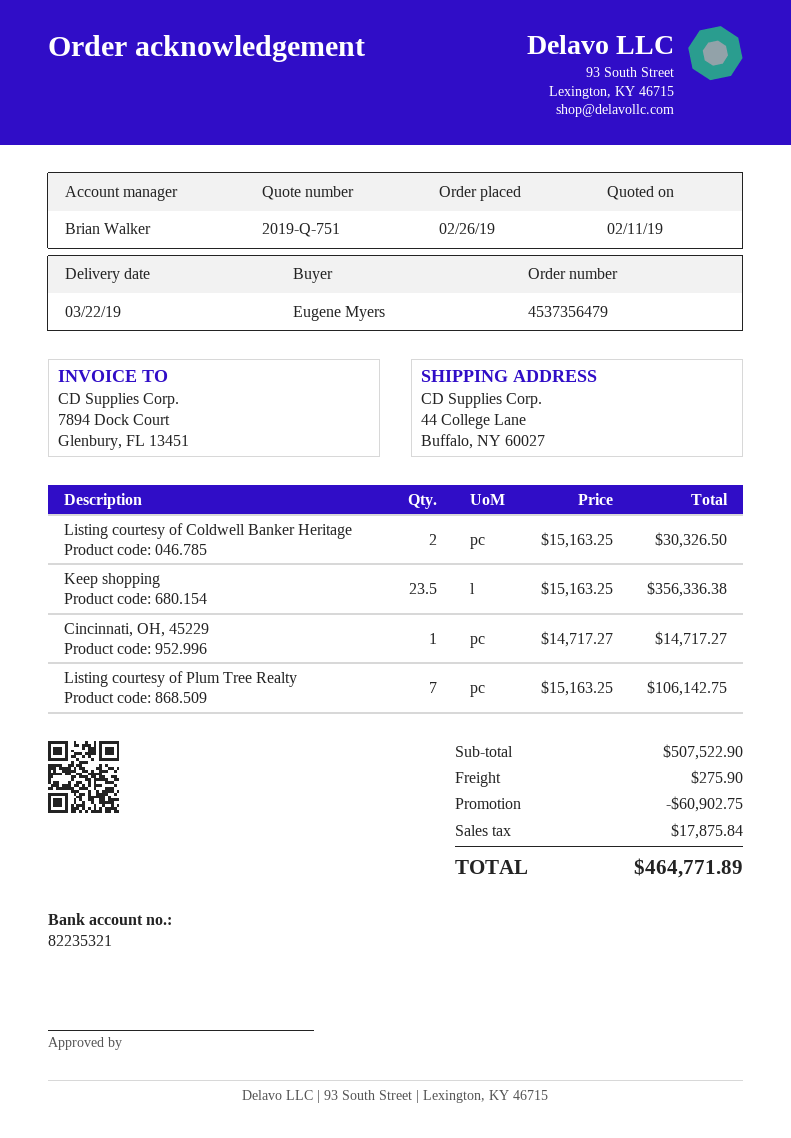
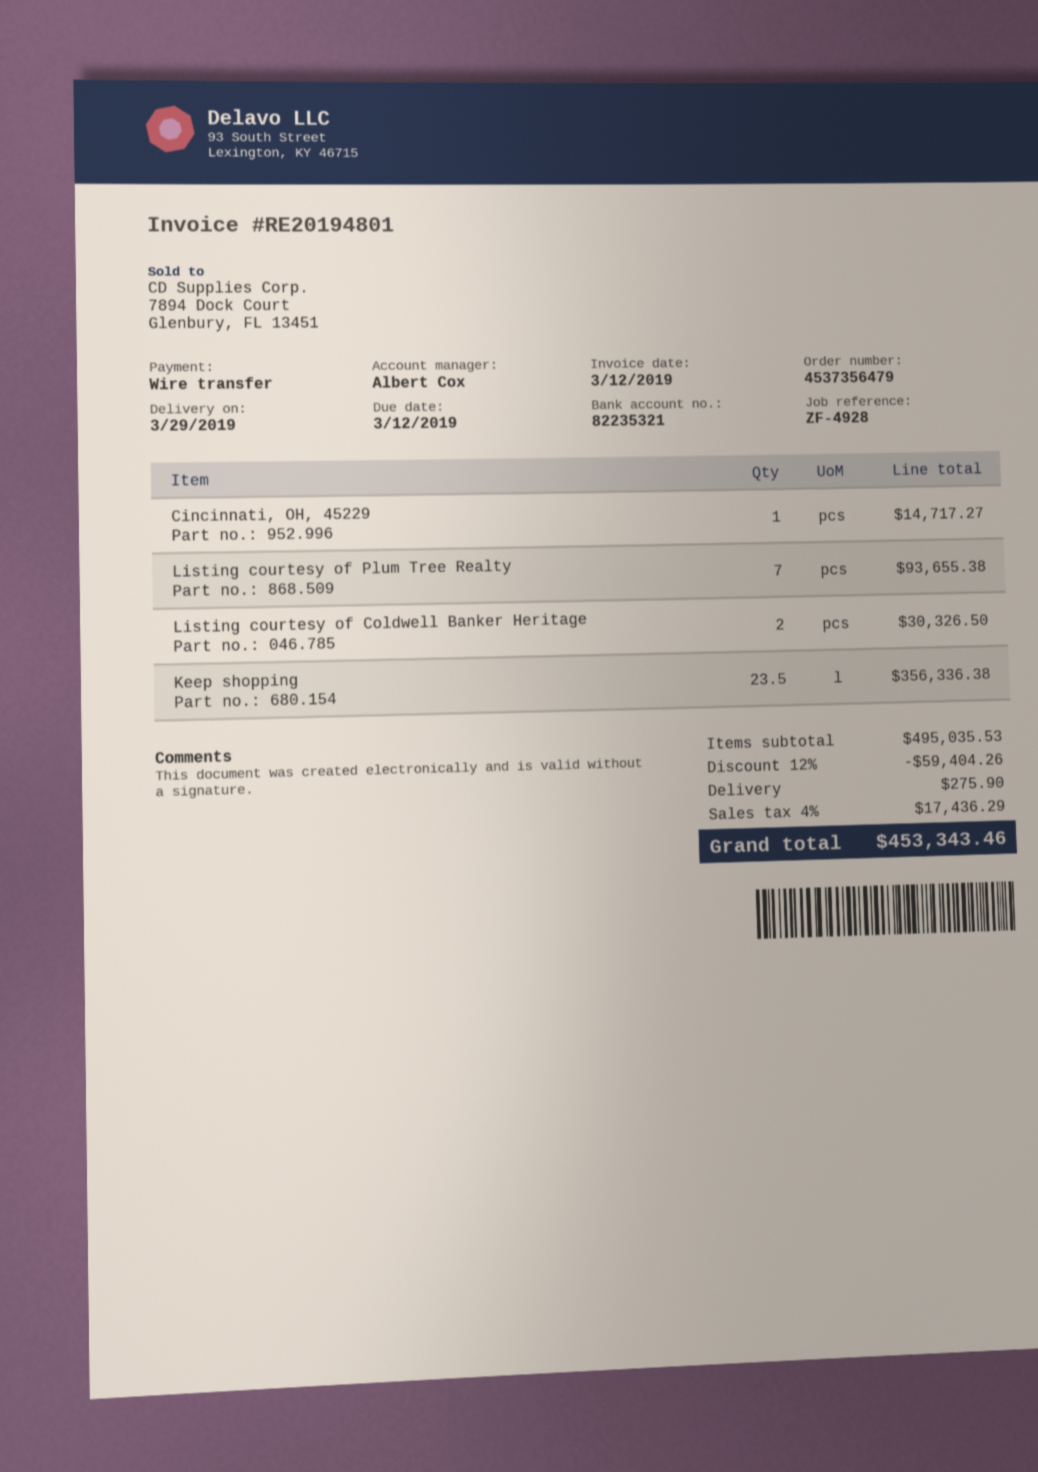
delivery date: 2019-03-22 -> 2019-03-29
sales rep: Brian Walker -> Albert Cox
Listing courtesy of Plum Tree Realty: 7 for 106142.75 -> 7 for 93655.38
subtotal: 507522.90 -> 495035.53
discount: 60902.75 -> 59404.26
tax: 17875.84 -> 17436.29
total: 464771.89 -> 453343.46

